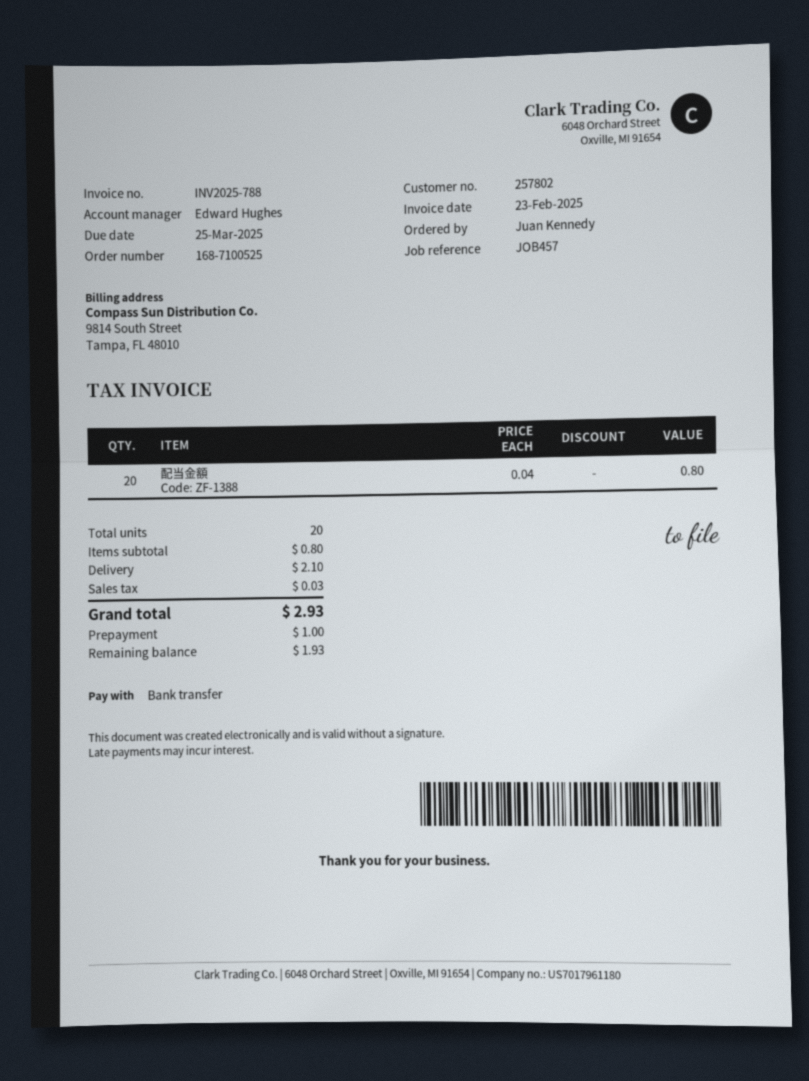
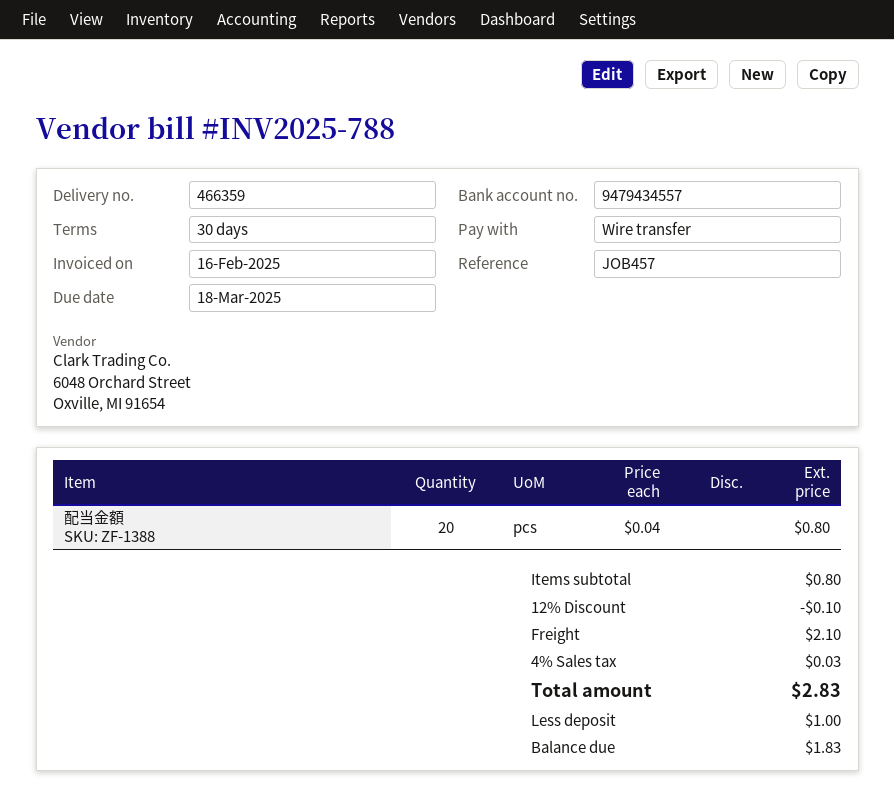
invoice date: 2025-02-23 -> 2025-02-16
due date: 2025-03-25 -> 2025-03-18
discount: none -> 12% = 0.10
total: 2.93 -> 2.83
balance: 1.93 -> 1.83

